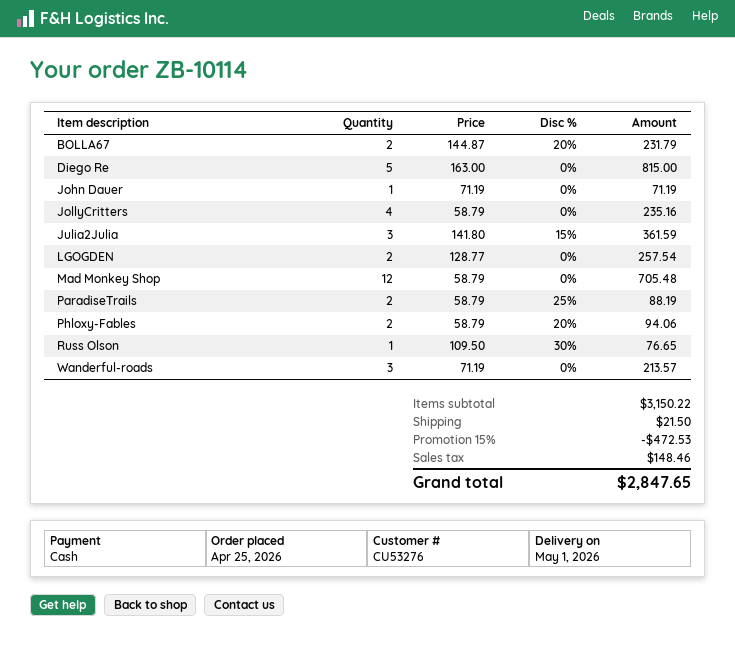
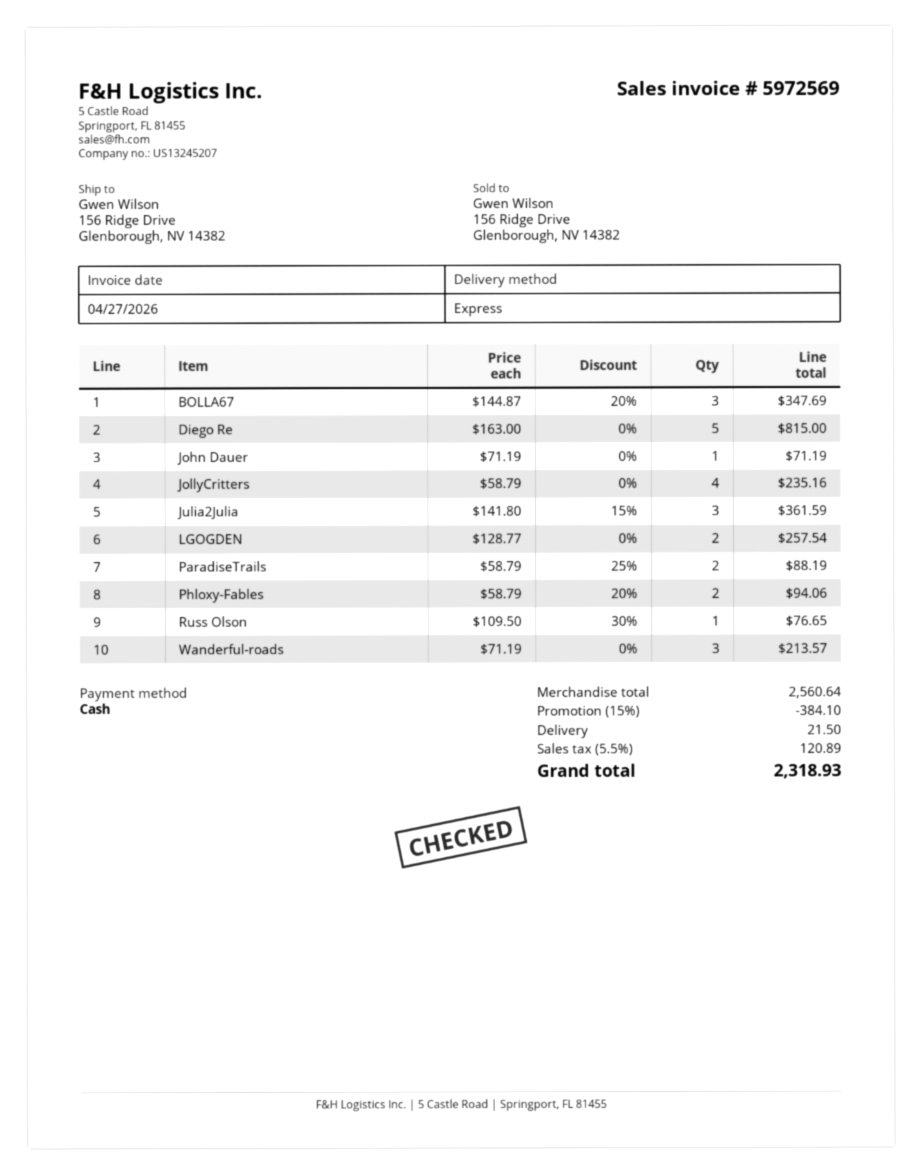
BOLLA67: 2 x 144.87 - 20% = 231.79 -> 3 x 144.87 - 20% = 347.69
Mad Monkey Shop: 12 x 58.79 = 705.48 -> none
subtotal: 3150.22 -> 2560.64
discount: 15% = 472.53 -> 15% = 384.10
tax: 148.46 -> 120.89
total: 2847.65 -> 2318.93

